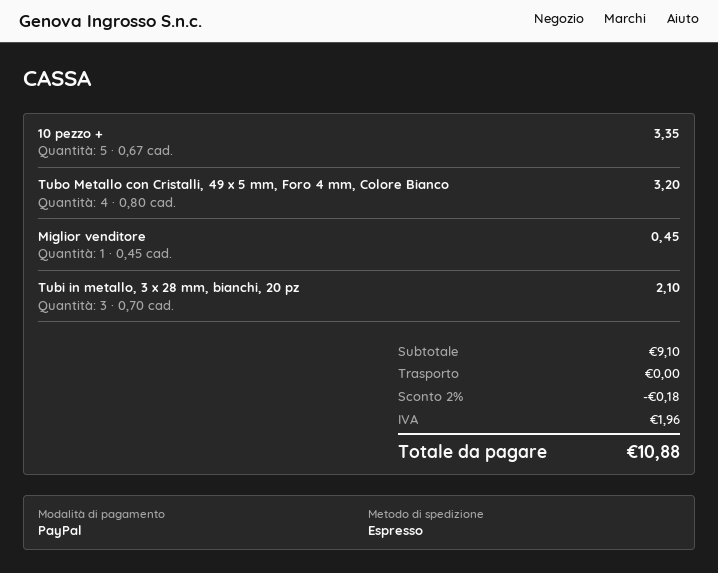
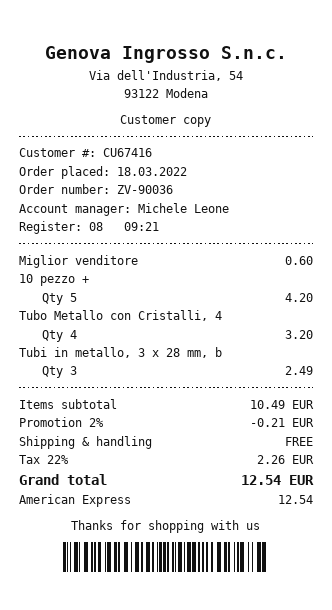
payment method: PayPal -> American Express
10 pezzo +: 5 for 3.35 -> 5 for 4.20
Miglior venditore: 1 for 0.45 -> 1 for 0.60
Tubi in metallo, 3 x 28 mm, bianchi, 20 pz: 3 for 2.10 -> 3 for 2.49
subtotal: 9.10 -> 10.49
discount: 2% = 0.18 -> 2% = 0.21
tax: 1.96 -> 2.26
total: 10.88 -> 12.54

